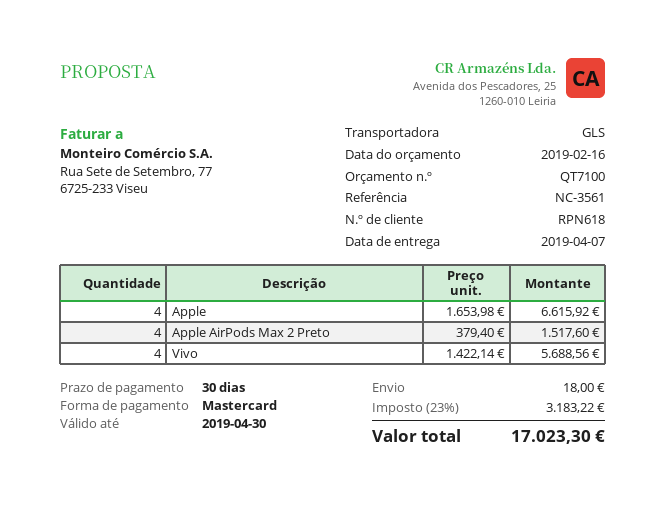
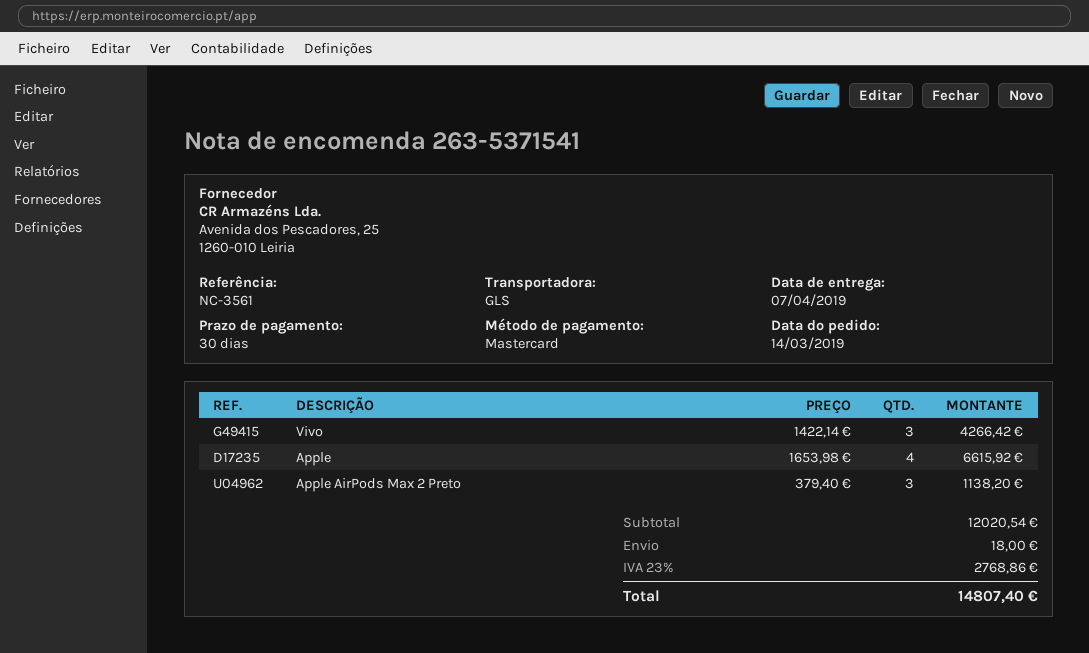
Apple AirPods Max 2 Preto: 4 x 379.40 = 1517.60 -> 3 x 379.40 = 1138.20
Vivo: 4 x 1422.14 = 5688.56 -> 3 x 1422.14 = 4266.42
tax: 23% = 3183.22 -> 23% = 2768.86
total: 17023.30 -> 14807.40

